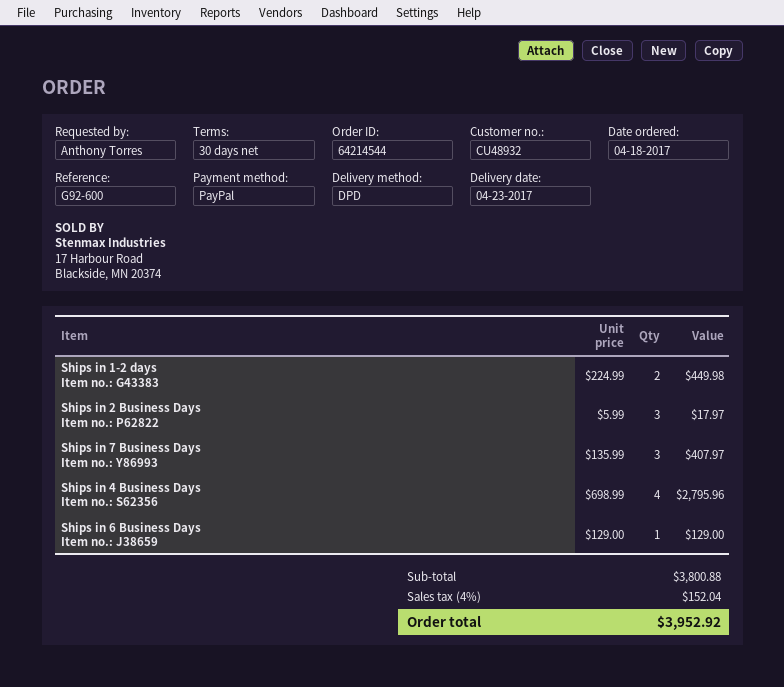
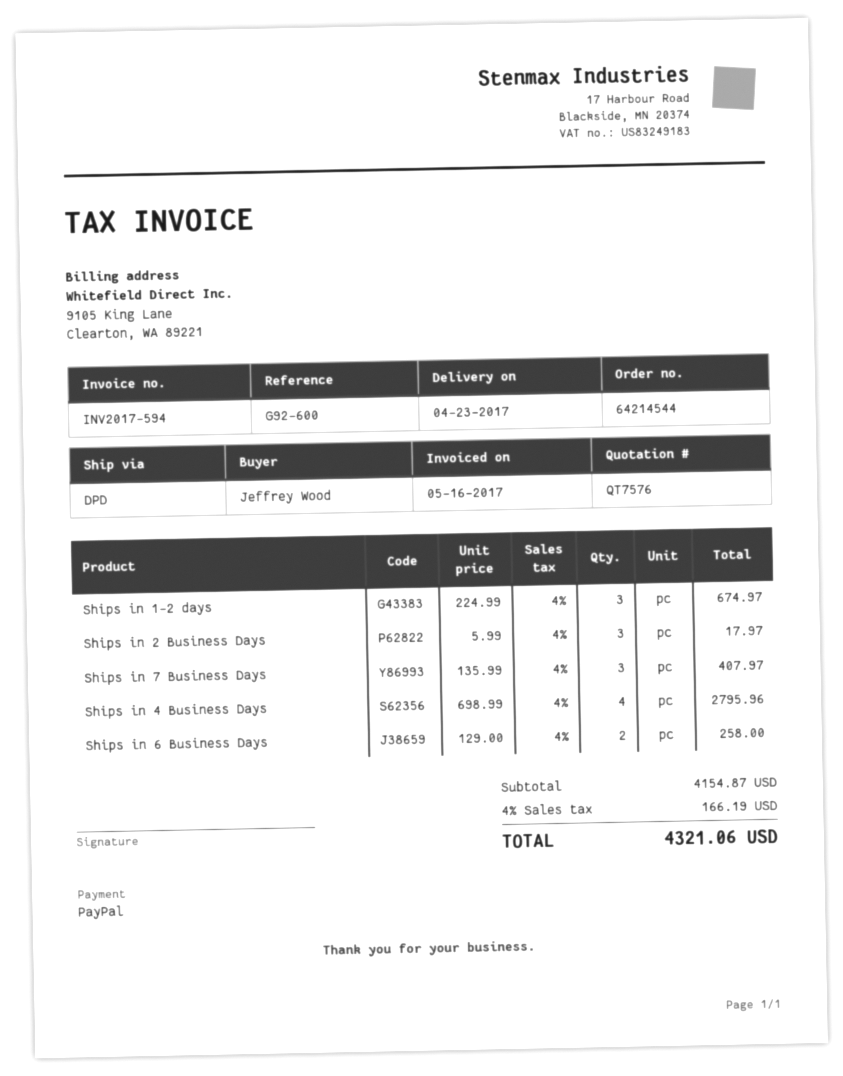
ordered by: Anthony Torres -> Jeffrey Wood
Ships in 1-2 days: 2 x 224.99 = 449.98 -> 3 x 224.99 = 674.97
Ships in 6 Business Days: 1 x 129.00 = 129.00 -> 2 x 129.00 = 258.00
subtotal: 3800.88 -> 4154.87
tax: 4% = 152.04 -> 4% = 166.19
total: 3952.92 -> 4321.06

